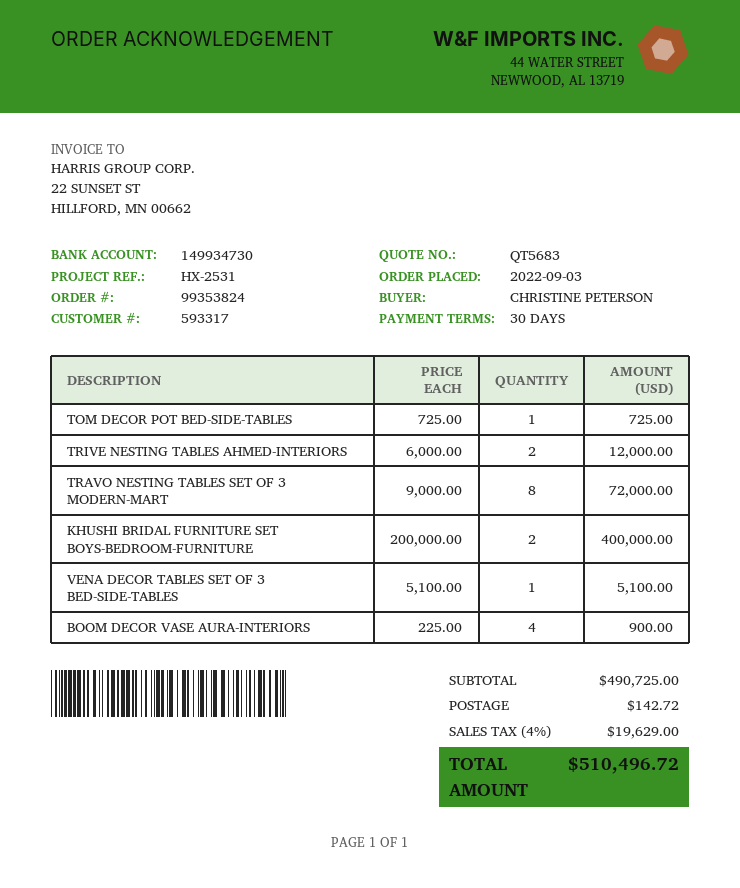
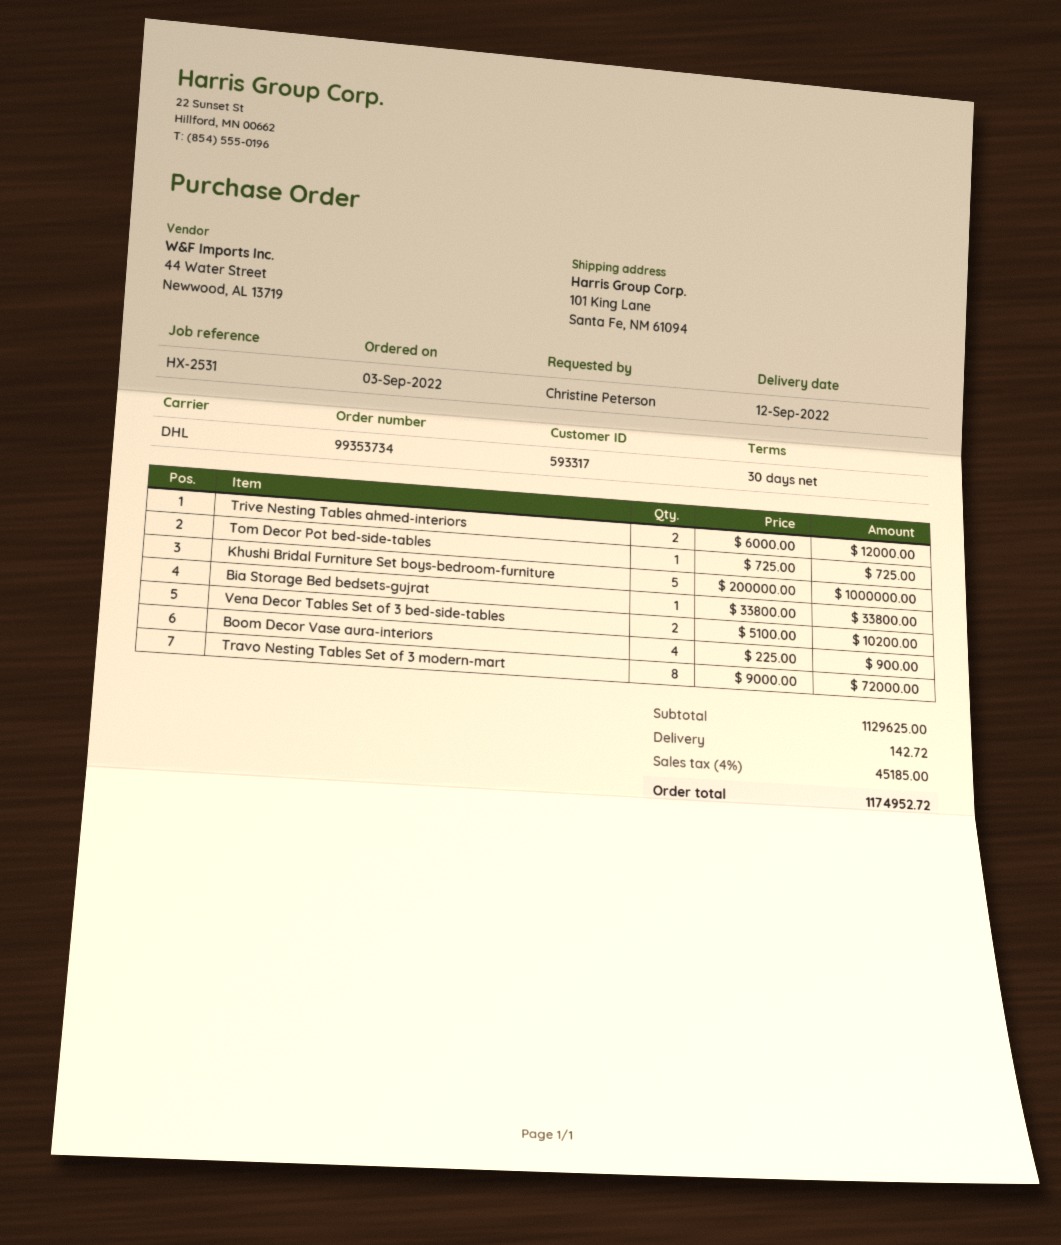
order number: 99353824 -> 99353734
KHUSHI BRIDAL FURNITURE SET BOYS-BEDROOM-FURNITURE: 2 x 200000.00 = 400000.00 -> 5 x 200000.00 = 1000000.00
VENA DECOR TABLES SET OF 3 BED-SIDE-TABLES: 1 x 5100.00 = 5100.00 -> 2 x 5100.00 = 10200.00
Bia Storage Bed bedsets-gujrat: none -> 1 x 33800.00 = 33800.00
subtotal: 490725.00 -> 1129625.00
tax: 4% = 19629.00 -> 4% = 45185.00
total: 510496.72 -> 1174952.72

